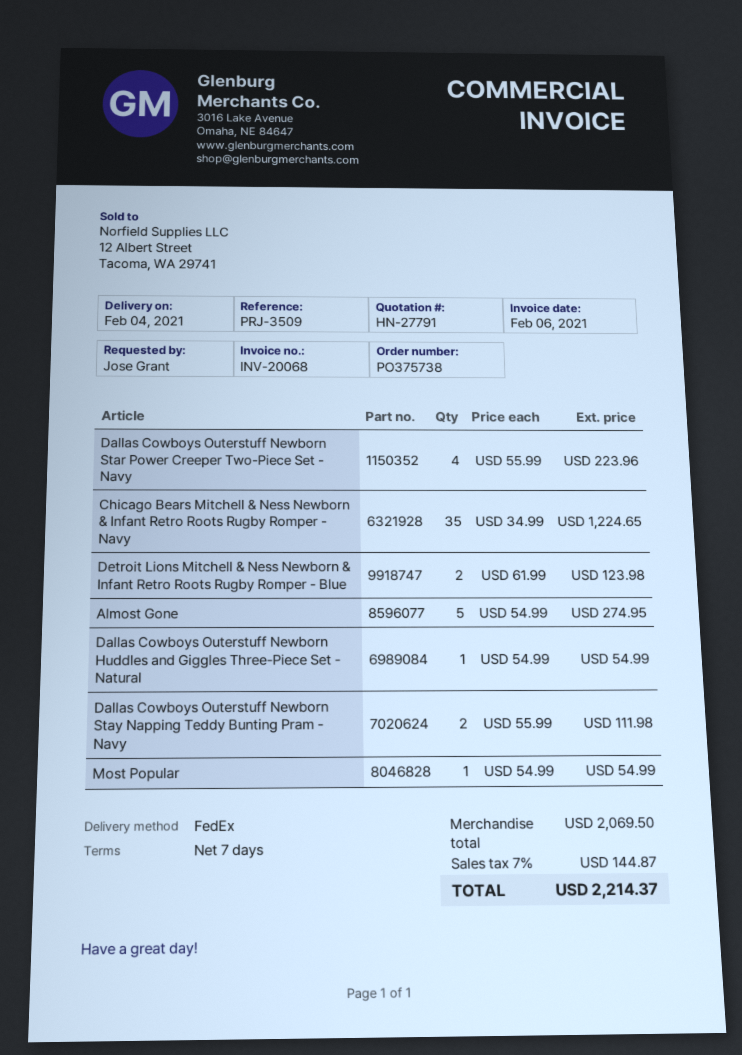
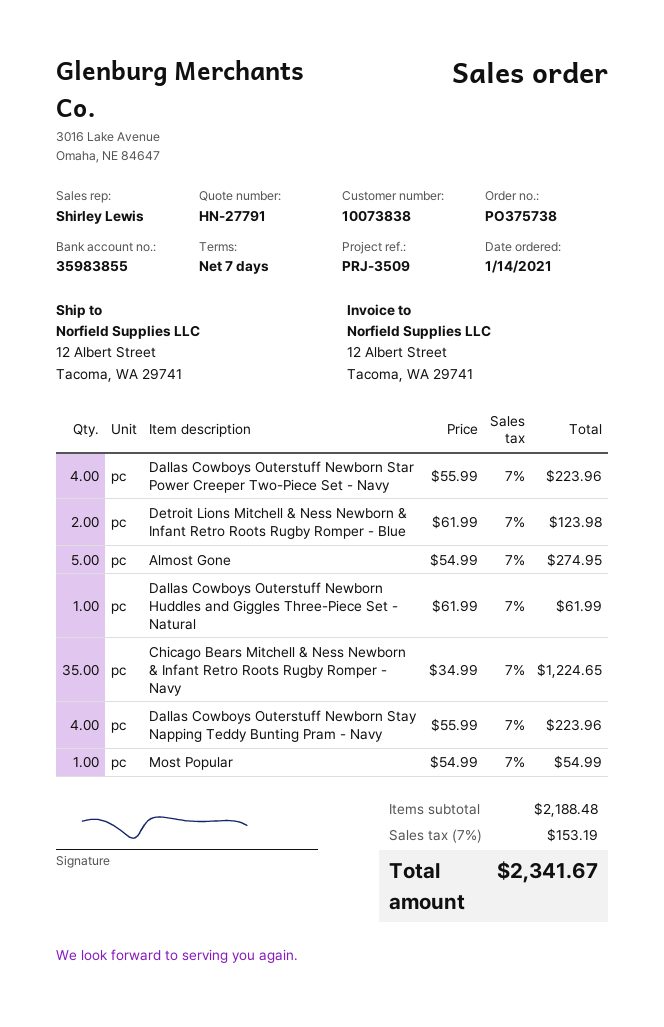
Dallas Cowboys Outerstuff Newborn Huddles and Giggles Three-Piece Set - Natural: 1 x 54.99 = 54.99 -> 1 x 61.99 = 61.99
Dallas Cowboys Outerstuff Newborn Stay Napping Teddy Bunting Pram - Navy: 2 x 55.99 = 111.98 -> 4 x 55.99 = 223.96
subtotal: 2069.50 -> 2188.48
tax: 7% = 144.87 -> 7% = 153.19
total: 2214.37 -> 2341.67

